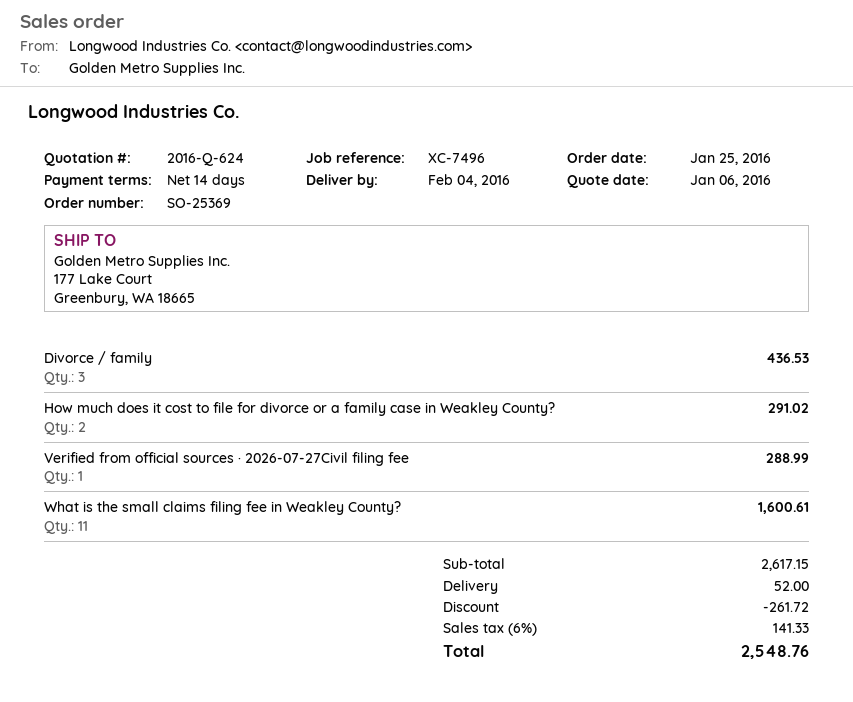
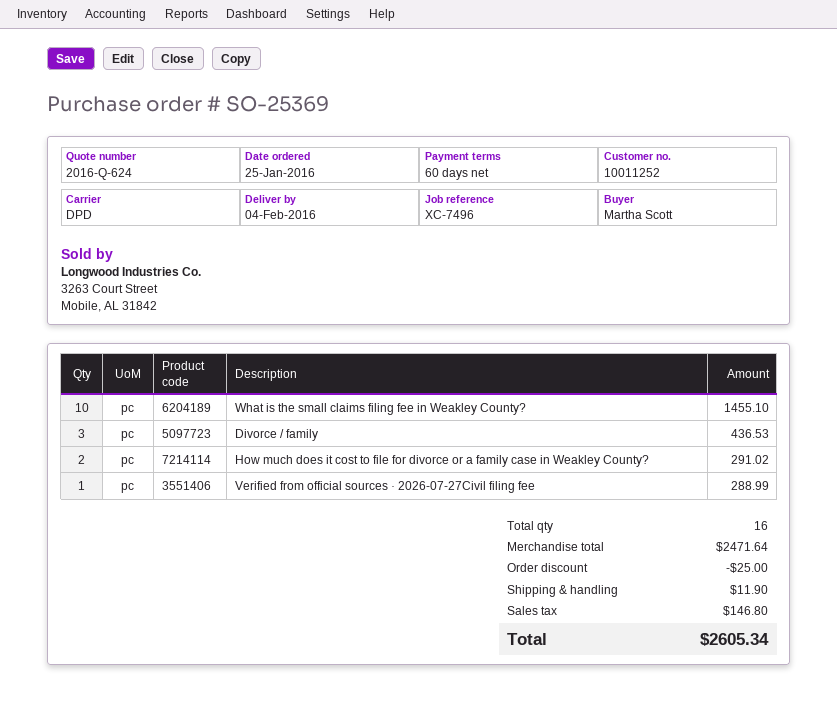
payment terms: 14 days -> 60 days
What is the small claims filing fee in Weakley County?: 11 for 1600.61 -> 10 for 1455.10
subtotal: 2617.15 -> 2471.64
discount: 261.72 -> 25.00
shipping: 52.00 -> 11.90
tax: 141.33 -> 146.80
total: 2548.76 -> 2605.34

